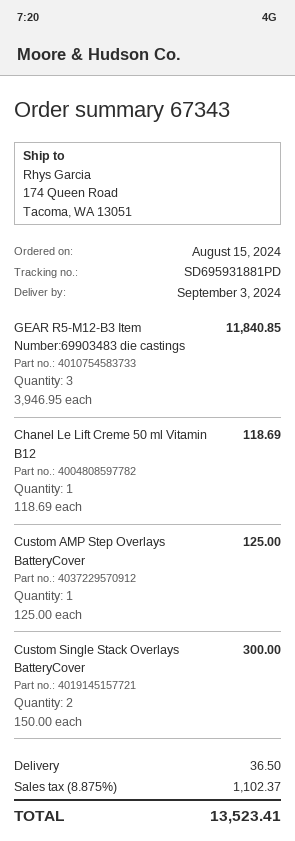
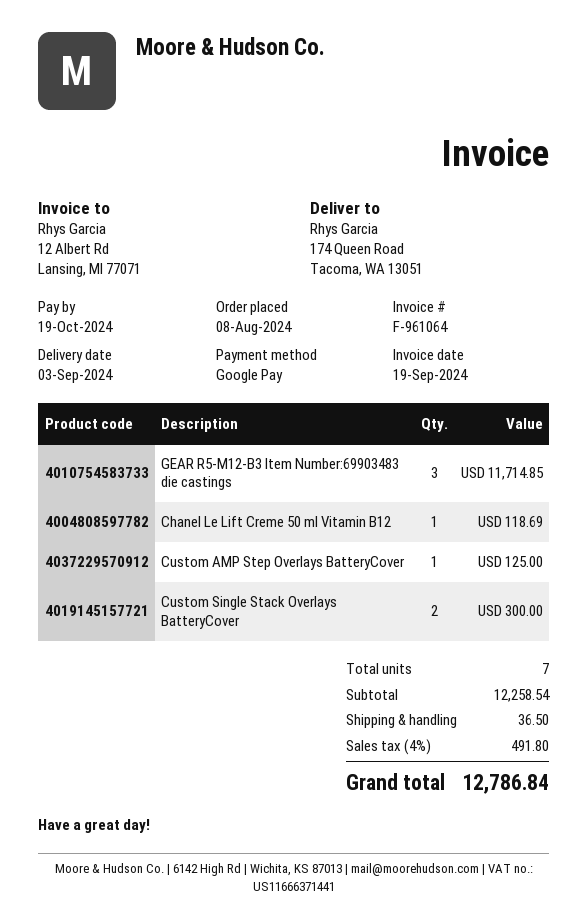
order date: 2024-08-15 -> 2024-08-08
GEAR R5-M12-B3 Item Number:69903483 die castings: 3 for 11840.85 -> 3 for 11714.85
tax: 8.875% = 1102.37 -> 4% = 491.80
total: 13523.41 -> 12786.84

